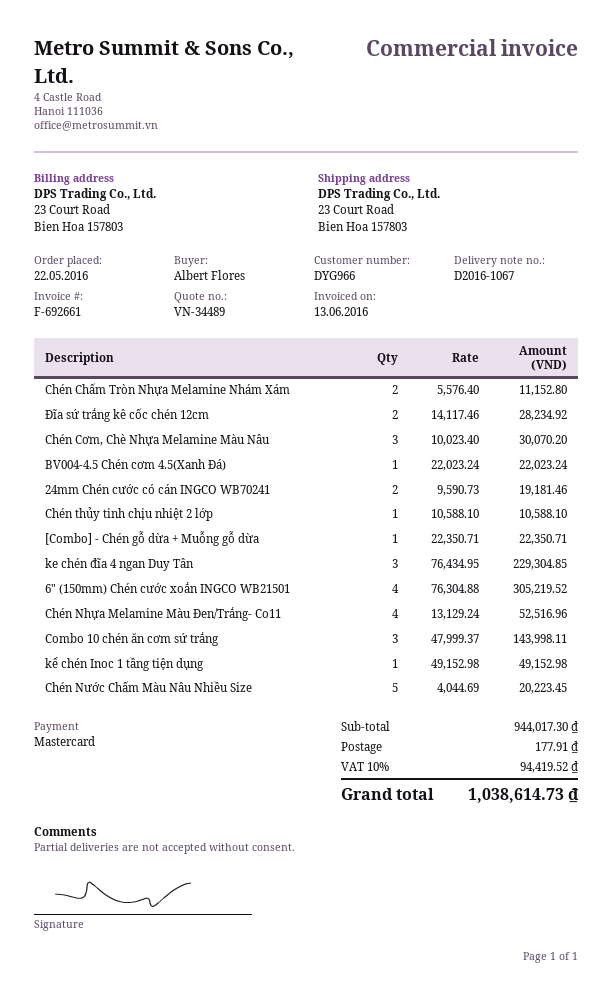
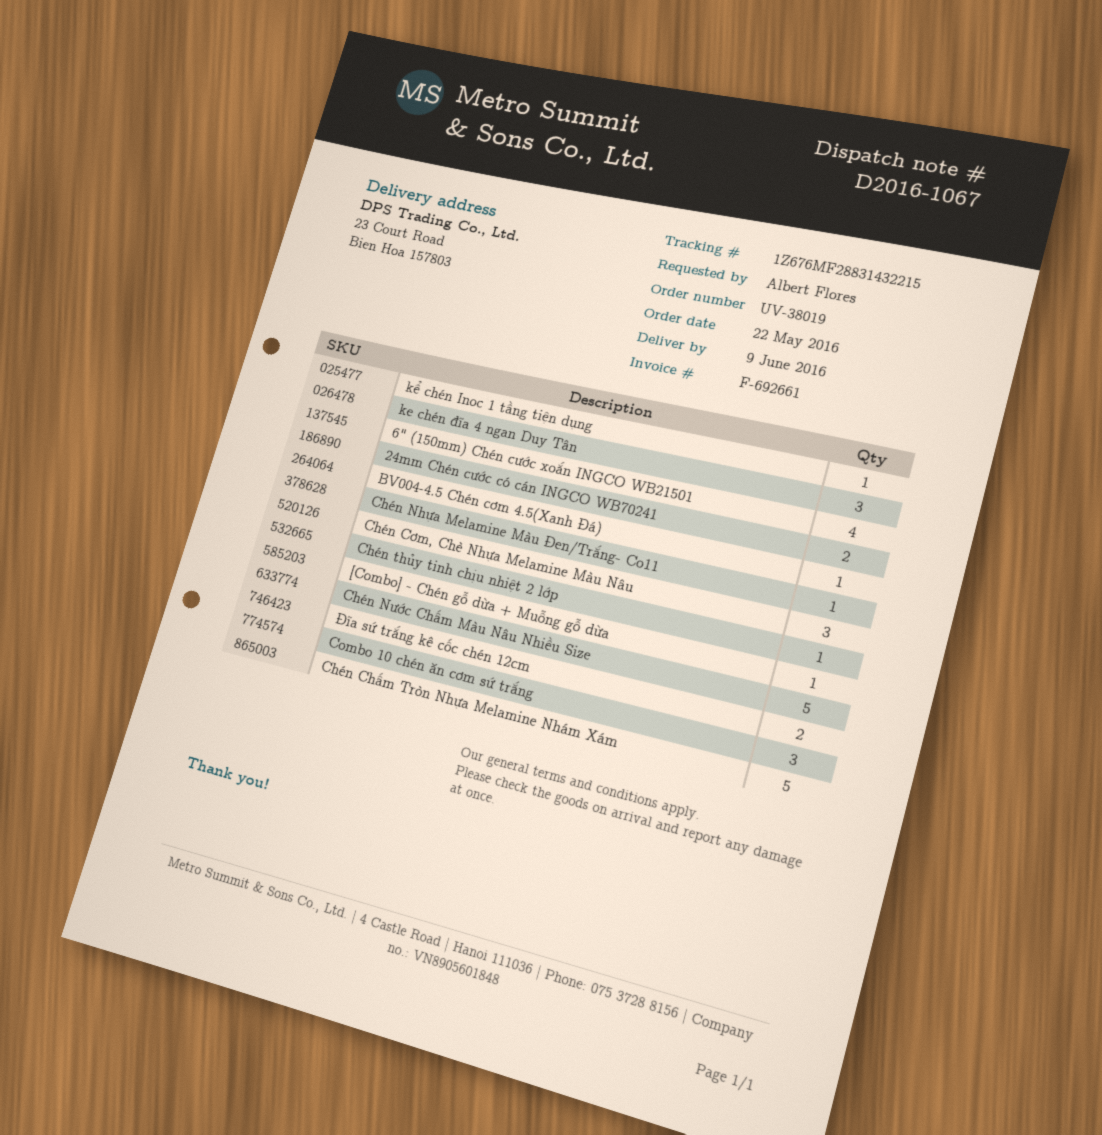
Chén Chấm Tròn Nhựa Melamine Nhám Xám: 2 -> 5
Chén Nhựa Melamine Màu Đen/Trắng- Co11: 4 -> 1

